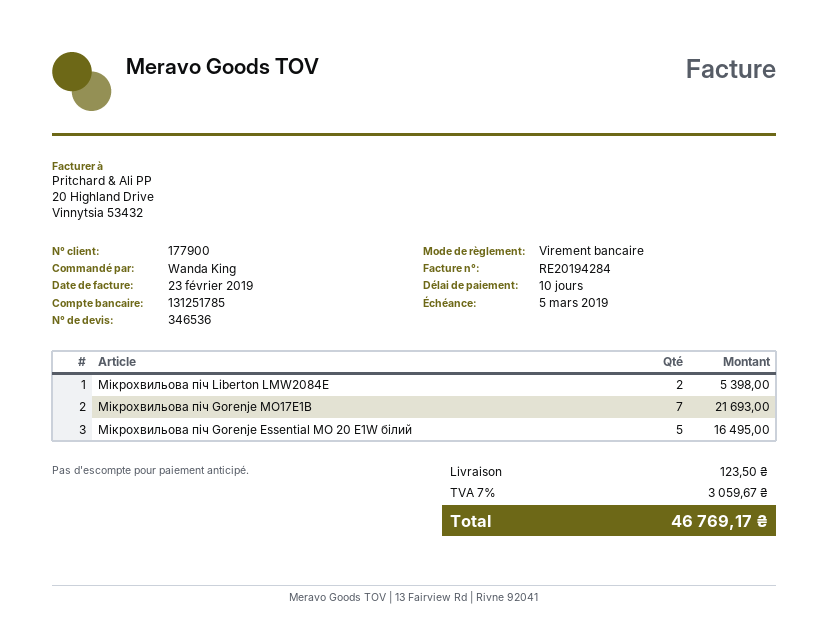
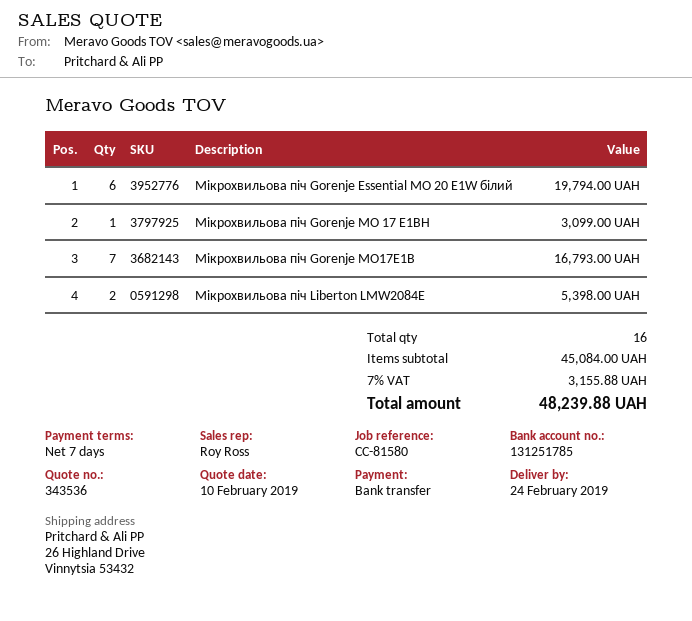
quote number: 346536 -> 343536
payment terms: 10 days -> 7 days
Мікрохвильова піч Gorenje MO17E1B: 7 for 21693.00 -> 7 for 16793.00
Мікрохвильова піч Gorenje Essential MO 20 E1W білий: 5 for 16495.00 -> 6 for 19794.00
Мікрохвильова піч Gorenje MO 17 E1BH: none -> 1 for 3099.00
shipping: 123.50 -> none
tax: 7% = 3059.67 -> 7% = 3155.88
total: 46769.17 -> 48239.88

